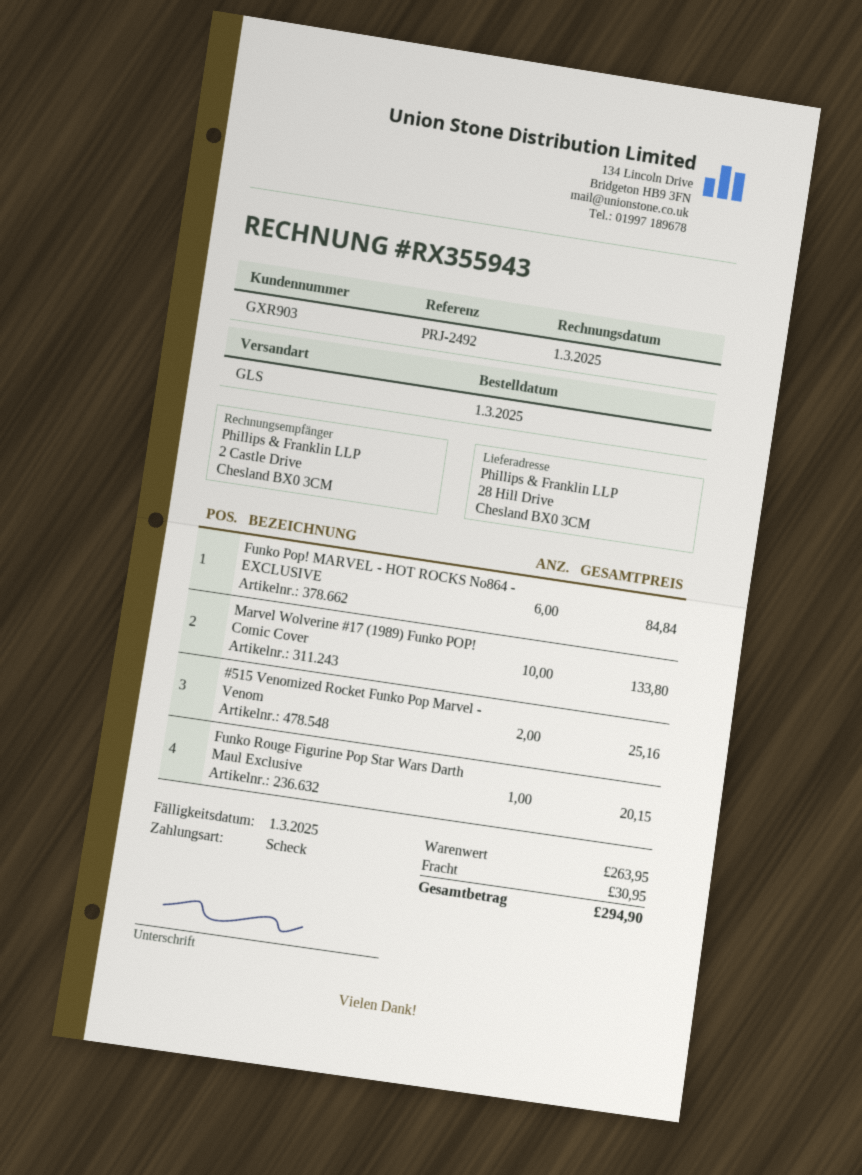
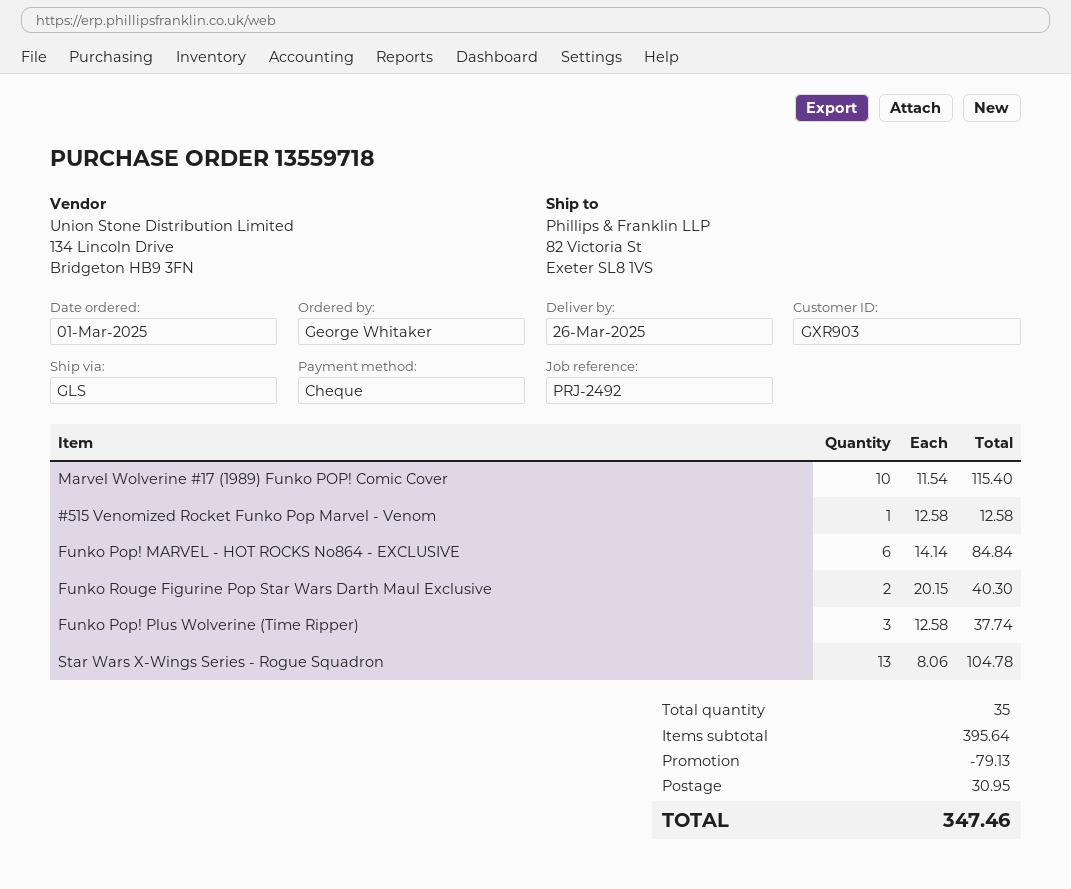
ship to: 28 Hill Drive, Chesland BX0 3CM -> 82 Victoria St, Exeter SL8 1VS
Marvel Wolverine #17 (1989) Funko POP! Comic Cover: 10 for 133.80 -> 10 for 115.40
#515 Venomized Rocket Funko Pop Marvel - Venom: 2 for 25.16 -> 1 for 12.58
Funko Rouge Figurine Pop Star Wars Darth Maul Exclusive: 1 for 20.15 -> 2 for 40.30
Funko Pop! Plus Wolverine (Time Ripper): none -> 3 for 37.74
Star Wars X-Wings Series - Rogue Squadron: none -> 13 for 104.78
subtotal: 263.95 -> 395.64
discount: none -> 79.13
total: 294.90 -> 347.46

